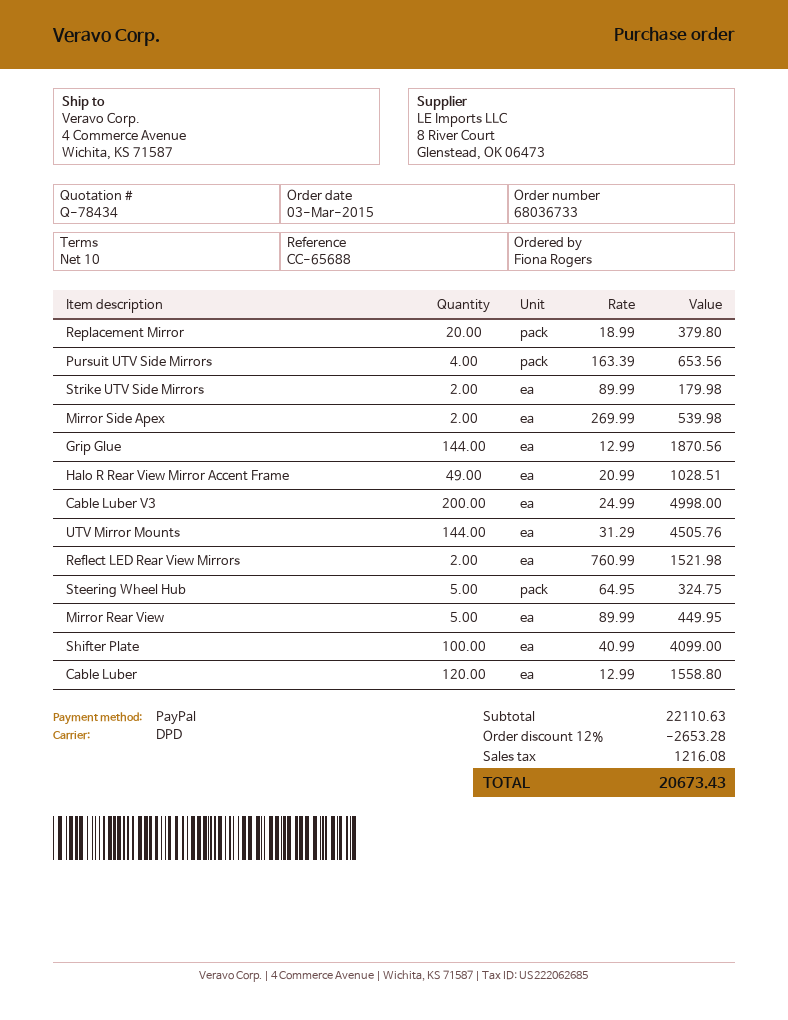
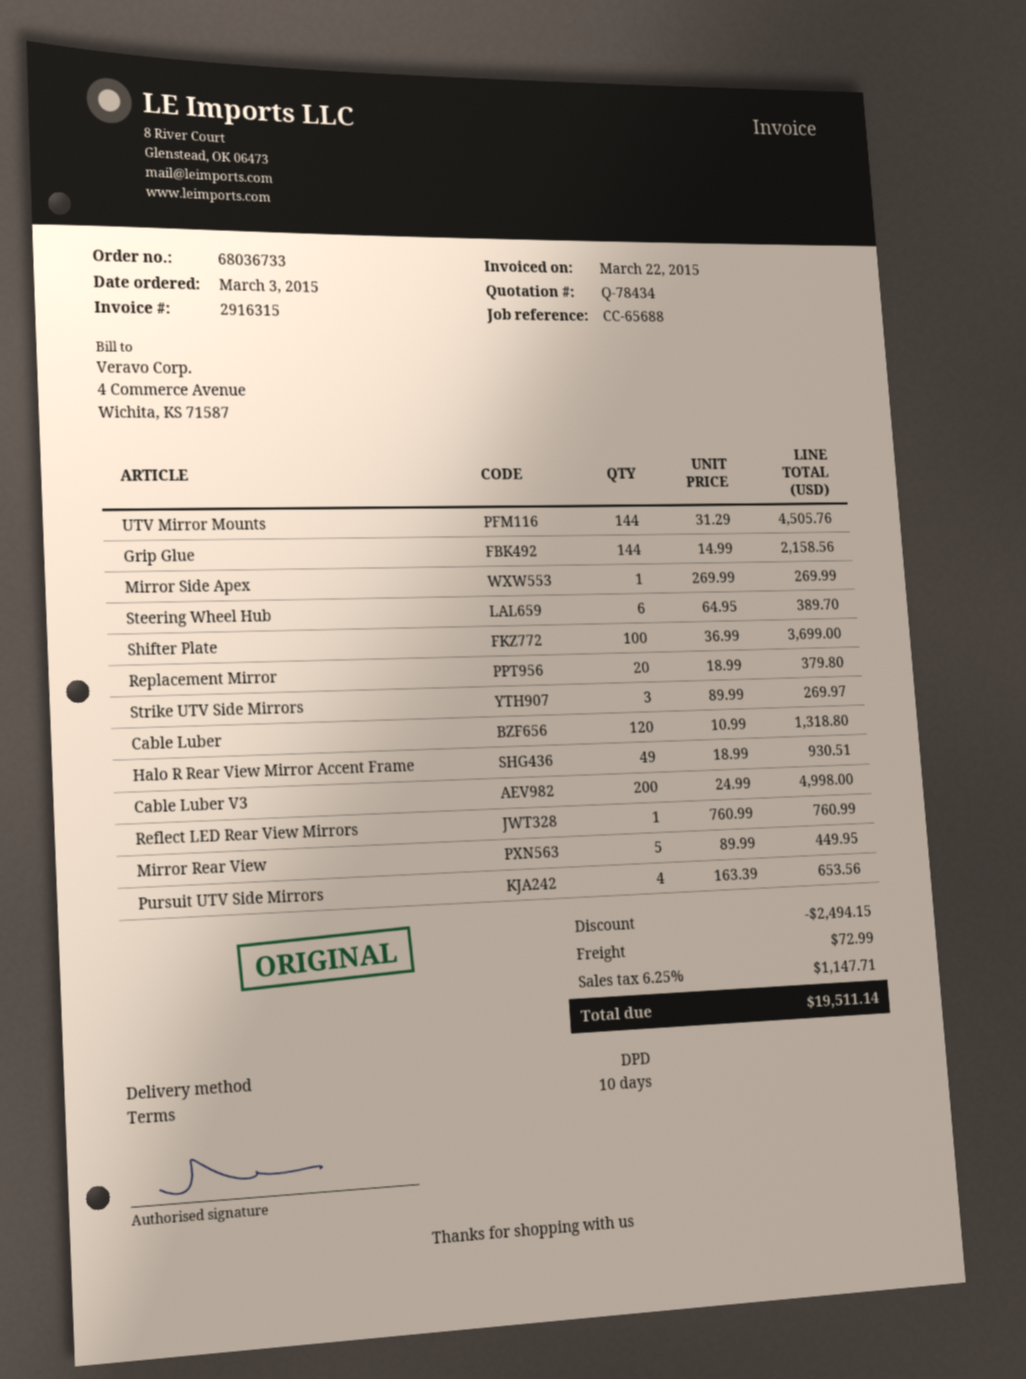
Strike UTV Side Mirrors: 2 x 89.99 = 179.98 -> 3 x 89.99 = 269.97
Mirror Side Apex: 2 x 269.99 = 539.98 -> 1 x 269.99 = 269.99
Grip Glue: 144 x 12.99 = 1870.56 -> 144 x 14.99 = 2158.56
Halo R Rear View Mirror Accent Frame: 49 x 20.99 = 1028.51 -> 49 x 18.99 = 930.51
Reflect LED Rear View Mirrors: 2 x 760.99 = 1521.98 -> 1 x 760.99 = 760.99
Steering Wheel Hub: 5 x 64.95 = 324.75 -> 6 x 64.95 = 389.70
Shifter Plate: 100 x 40.99 = 4099.00 -> 100 x 36.99 = 3699.00
Cable Luber: 120 x 12.99 = 1558.80 -> 120 x 10.99 = 1318.80
discount: 2653.28 -> 2494.15
shipping: none -> 72.99
tax: 1216.08 -> 1147.71
total: 20673.43 -> 19511.14

